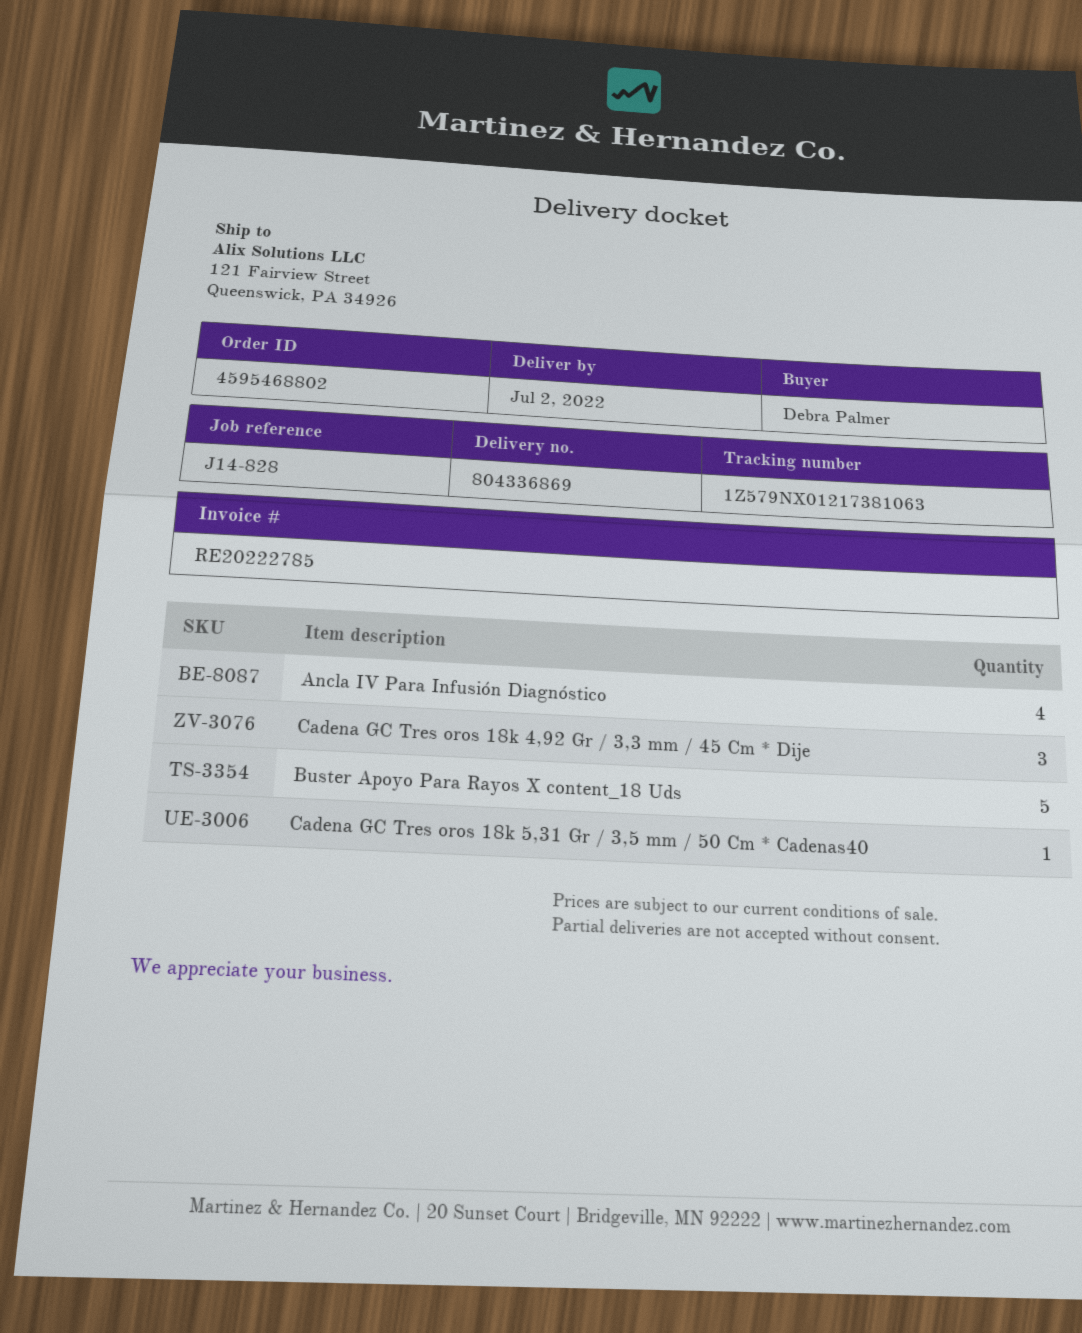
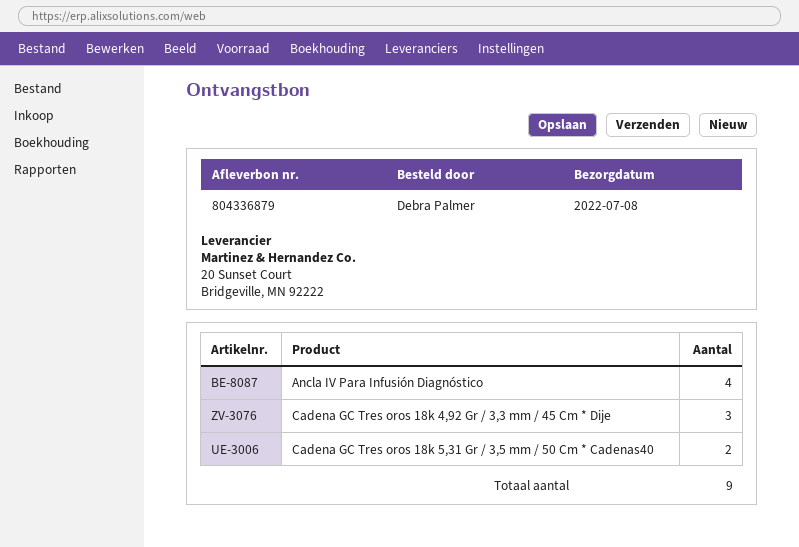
delivery note number: 804336869 -> 804336879
delivery date: 2022-07-02 -> 2022-07-08
Buster Apoyo Para Rayos X content_18 Uds: 5 -> none
Cadena GC Tres oros 18k 5,31 Gr / 3,5 mm / 50 Cm * Cadenas40: 1 -> 2

